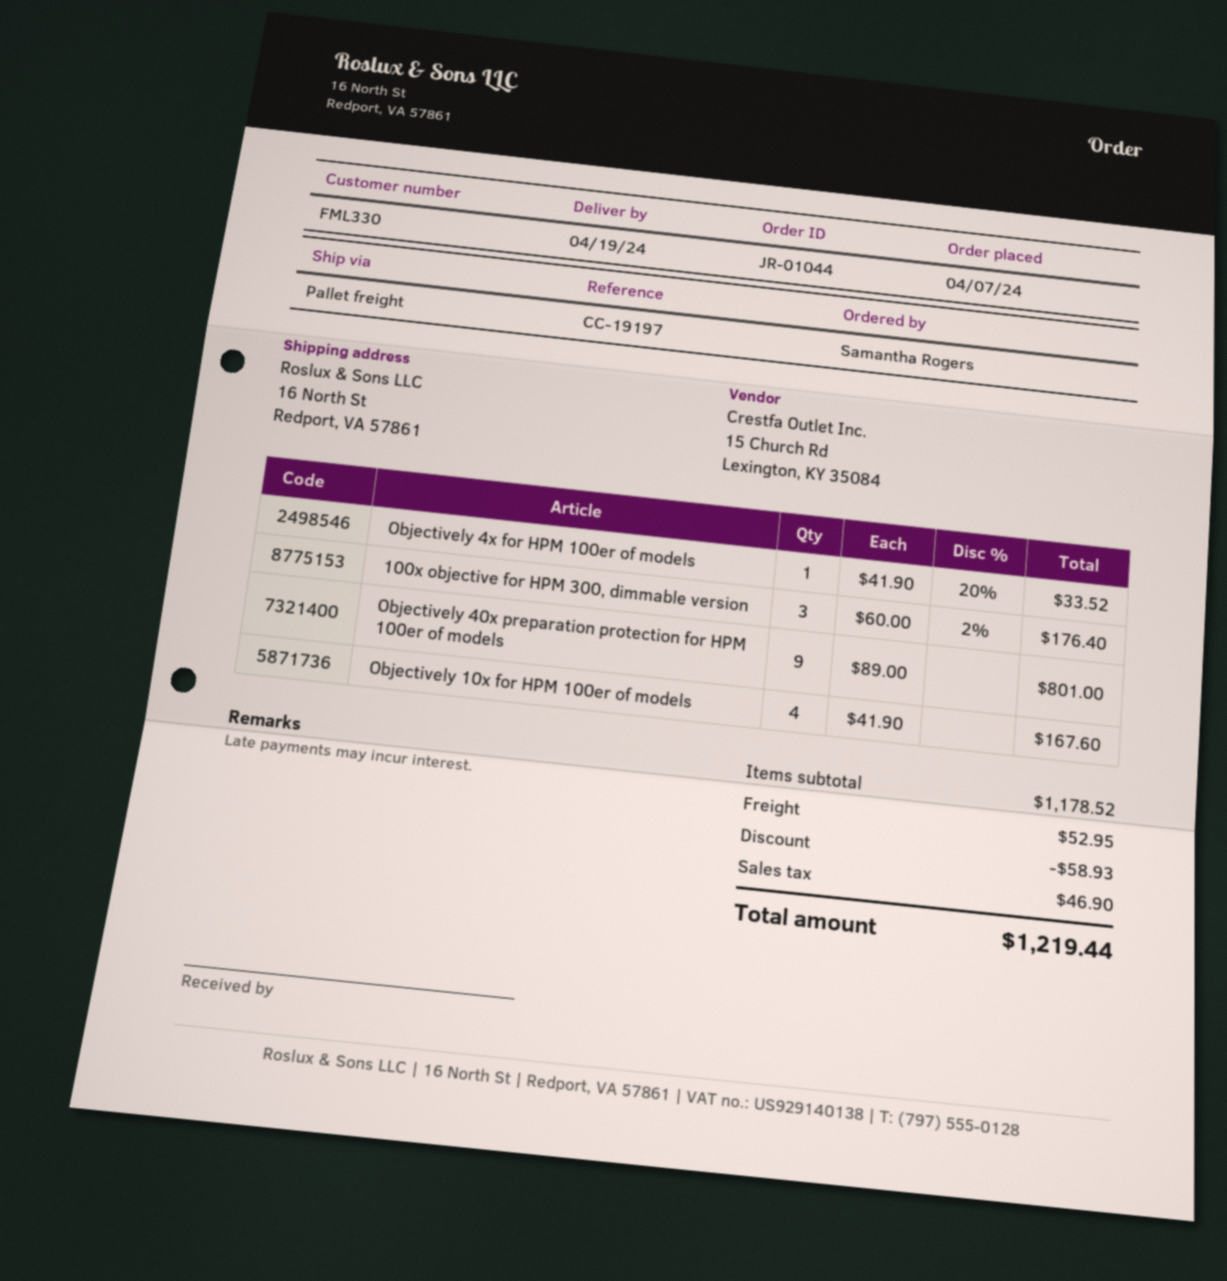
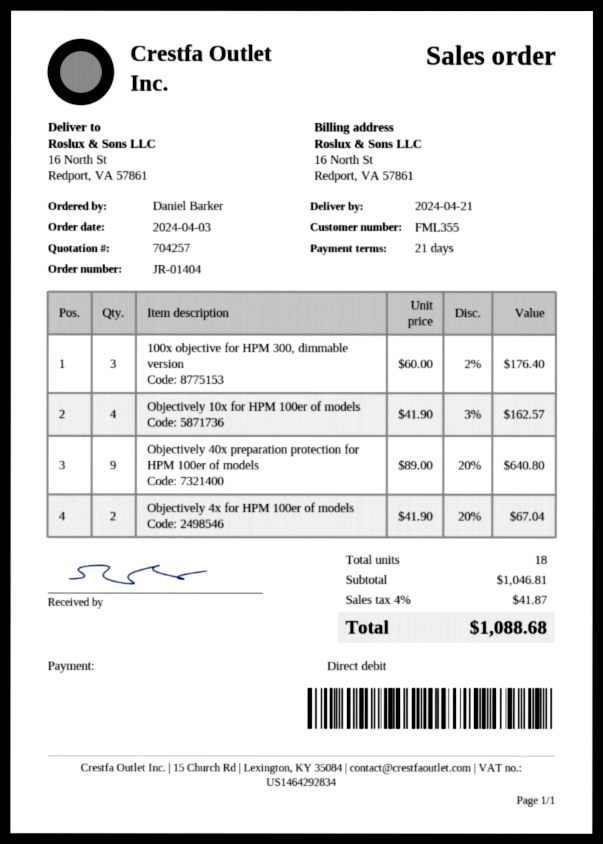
order number: JR-01044 -> JR-01404
order date: 2024-04-07 -> 2024-04-03
delivery date: 2024-04-19 -> 2024-04-21
customer number: FML330 -> FML355
ordered by: Samantha Rogers -> Daniel Barker
Objectively 4x for HPM 100er of models: 1 x 41.90 - 20% = 33.52 -> 2 x 41.90 - 20% = 67.04
Objectively 40x preparation protection for HPM 100er of models: 9 x 89.00 = 801.00 -> 9 x 89.00 - 20% = 640.80
Objectively 10x for HPM 100er of models: 4 x 41.90 = 167.60 -> 4 x 41.90 - 3% = 162.57
subtotal: 1178.52 -> 1046.81
discount: 58.93 -> none
shipping: 52.95 -> none
tax: 46.90 -> 41.87
total: 1219.44 -> 1088.68

